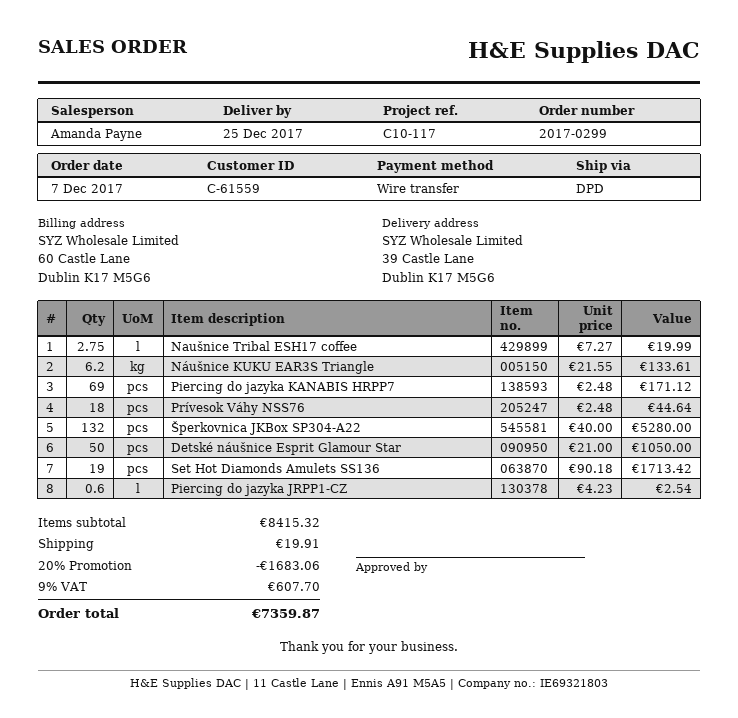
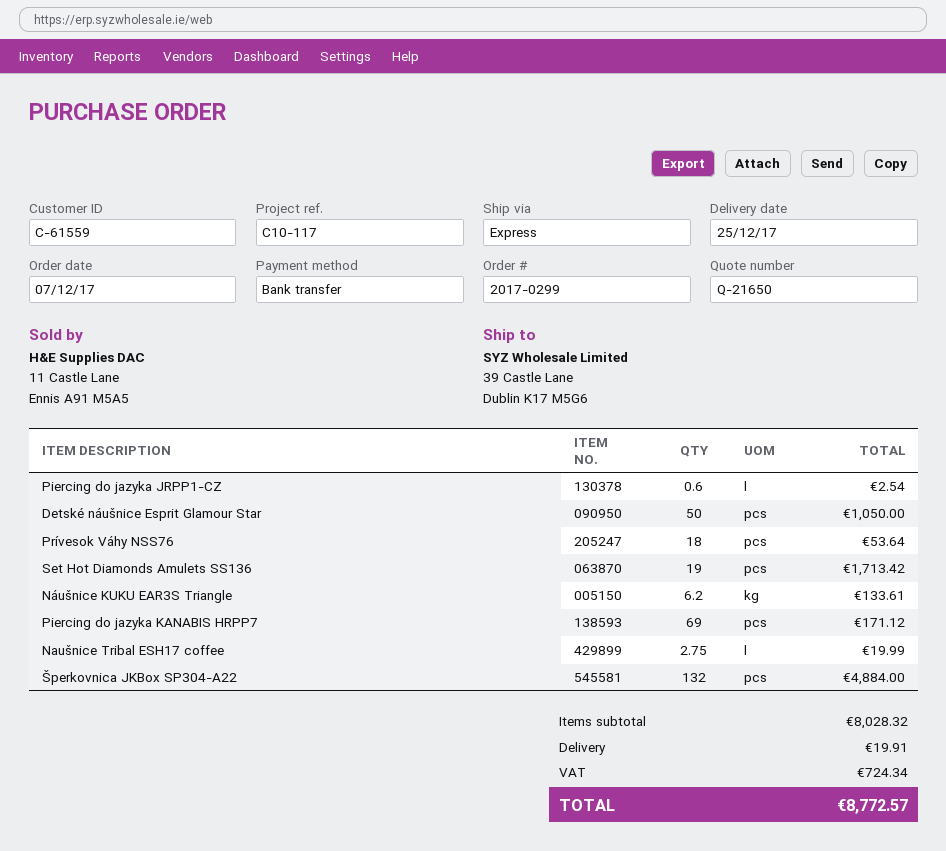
shipping method: DPD -> express
Prívesok Váhy NSS76: 18 for 44.64 -> 18 for 53.64
Šperkovnica JKBox SP304-A22: 132 for 5280.00 -> 132 for 4884.00
subtotal: 8415.32 -> 8028.32
discount: 20% = 1683.06 -> none
tax: 607.70 -> 724.34
total: 7359.87 -> 8772.57

